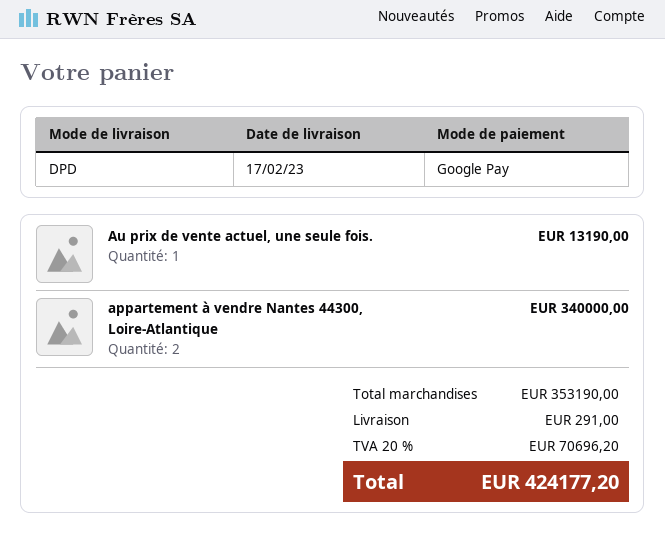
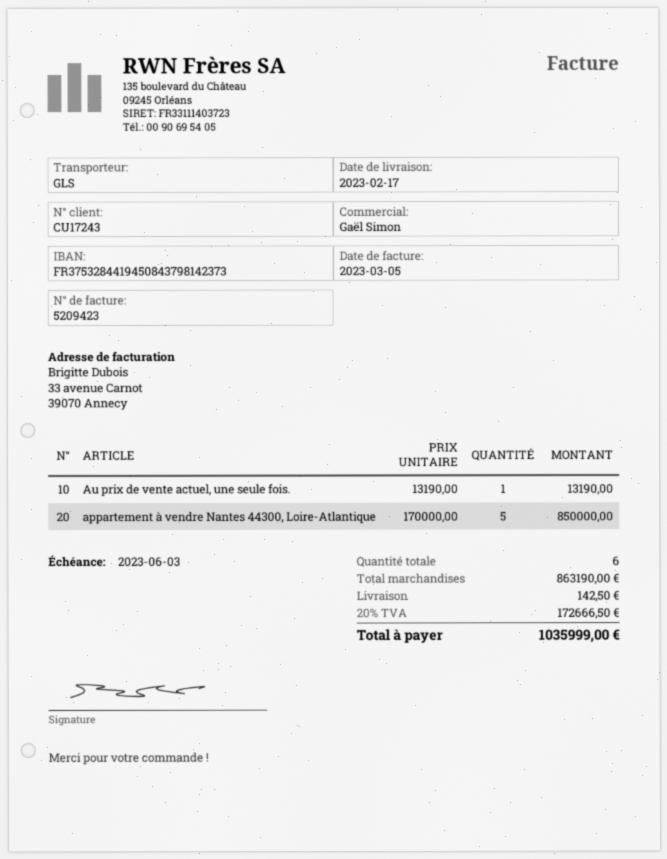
shipping method: DPD -> GLS
appartement à vendre Nantes 44300, Loire-Atlantique: 2 for 340000.00 -> 5 for 850000.00
subtotal: 353190.00 -> 863190.00
shipping: 291.00 -> 142.50
tax: 20% = 70696.20 -> 20% = 172666.50
total: 424177.20 -> 1035999.00

